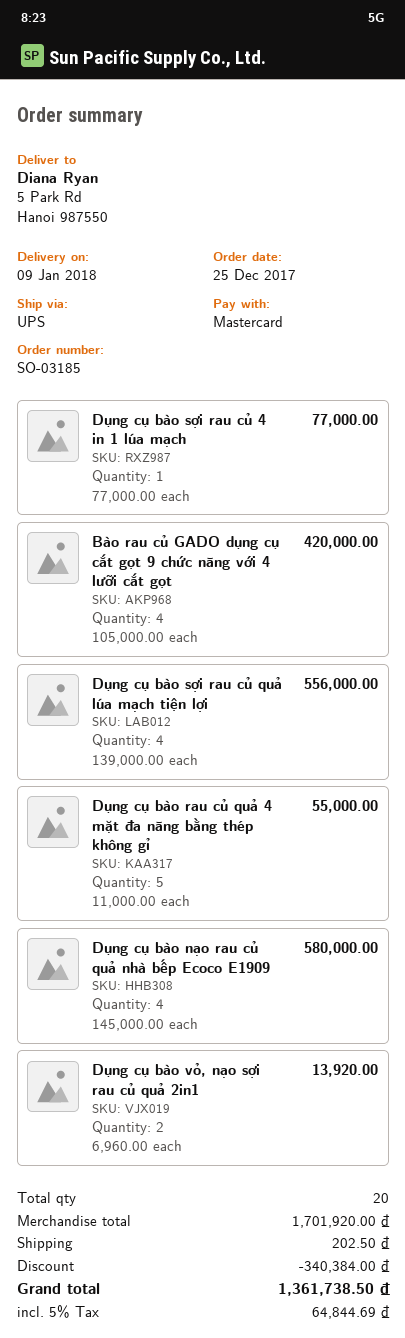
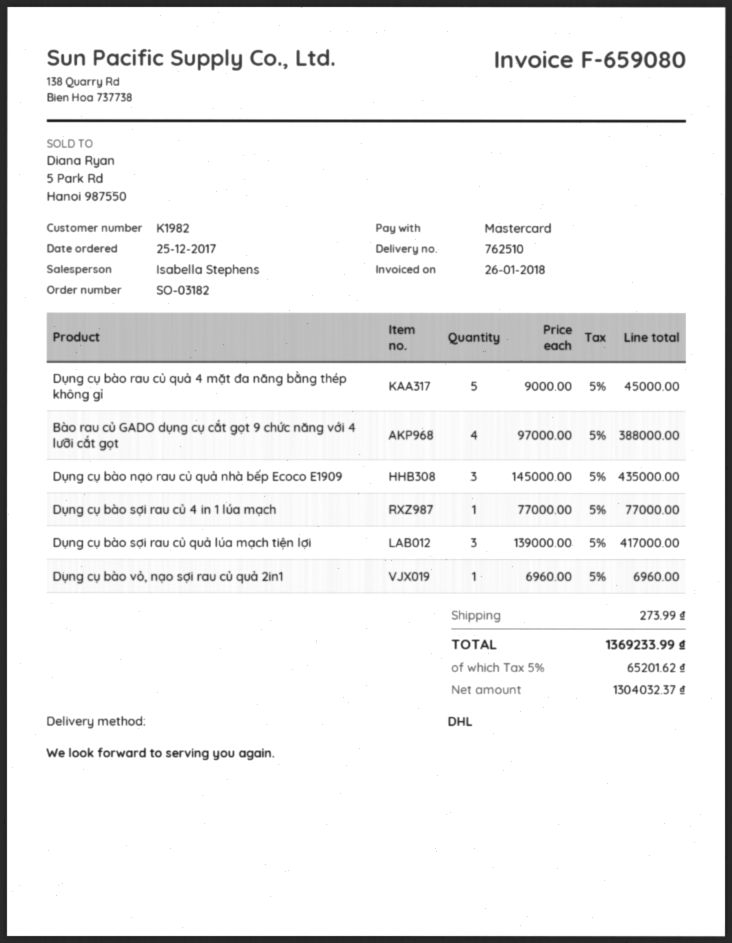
order number: SO-03185 -> SO-03182
shipping method: UPS -> DHL
Bào rau củ GADO dụng cụ cắt gọt 9 chức năng với 4 lưỡi cắt gọt: 4 x 105000.00 = 420000.00 -> 4 x 97000.00 = 388000.00
Dụng cụ bào sợi rau củ quả lúa mạch tiện lợi: 4 x 139000.00 = 556000.00 -> 3 x 139000.00 = 417000.00
Dụng cụ bào rau củ quả 4 mặt đa năng bằng thép không gỉ: 5 x 11000.00 = 55000.00 -> 5 x 9000.00 = 45000.00
Dụng cụ bào nạo rau củ quả nhà bếp Ecoco E1909: 4 x 145000.00 = 580000.00 -> 3 x 145000.00 = 435000.00
Dụng cụ bào vỏ, nạo sợi rau củ quả 2in1: 2 x 6960.00 = 13920.00 -> 1 x 6960.00 = 6960.00
discount: 340384.00 -> none
shipping: 202.50 -> 273.99
tax: 5% = 64844.69 -> 5% = 65201.62
total: 1361738.50 -> 1369233.99

